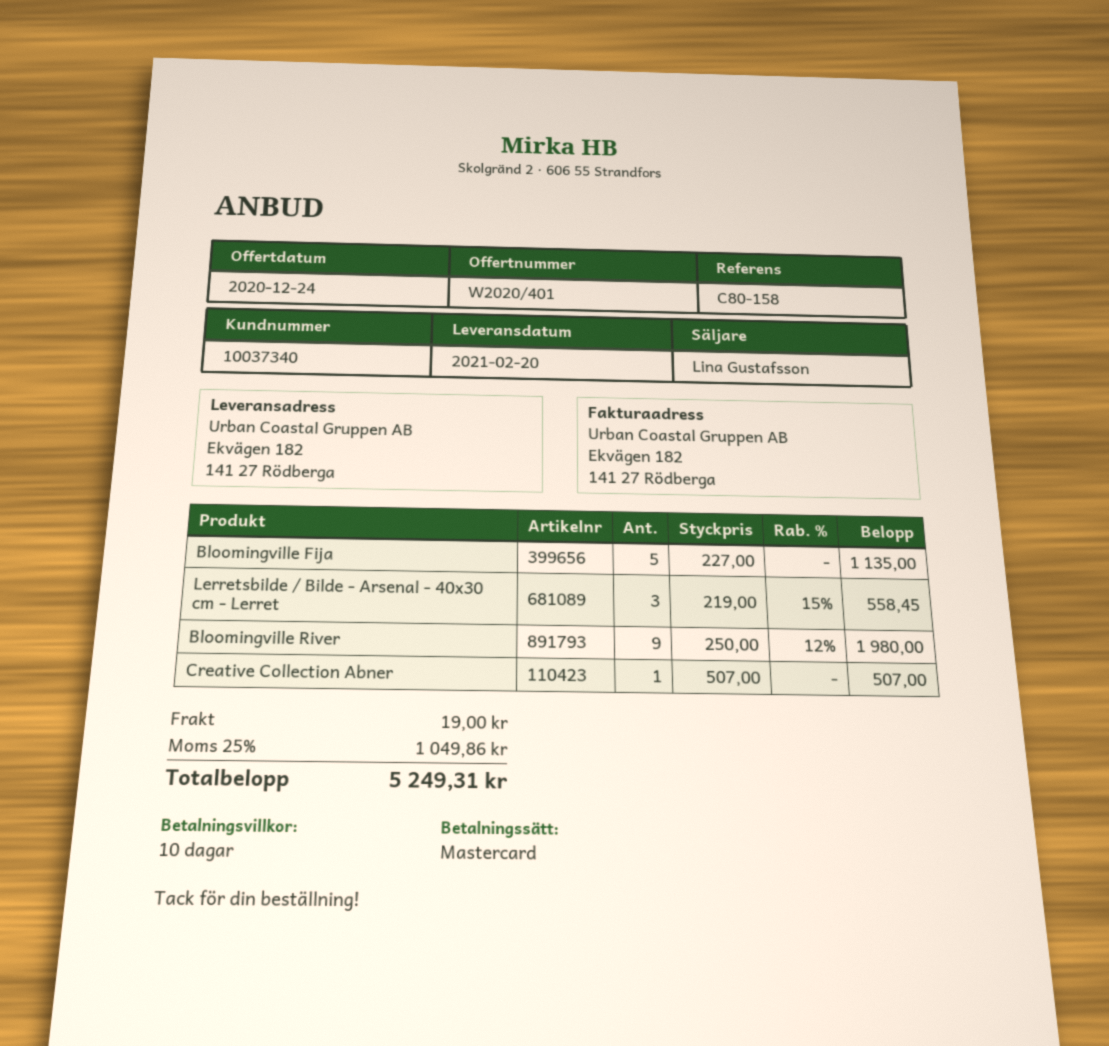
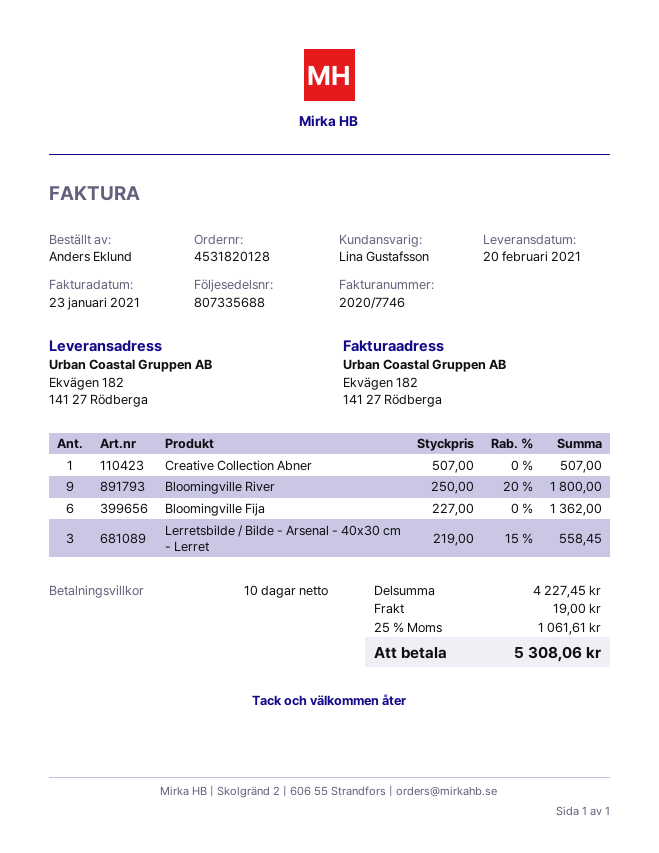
Bloomingville Fija: 5 x 227.00 = 1135.00 -> 6 x 227.00 = 1362.00
Bloomingville River: 9 x 250.00 - 12% = 1980.00 -> 9 x 250.00 - 20% = 1800.00
tax: 25% = 1049.86 -> 25% = 1061.61
total: 5249.31 -> 5308.06

